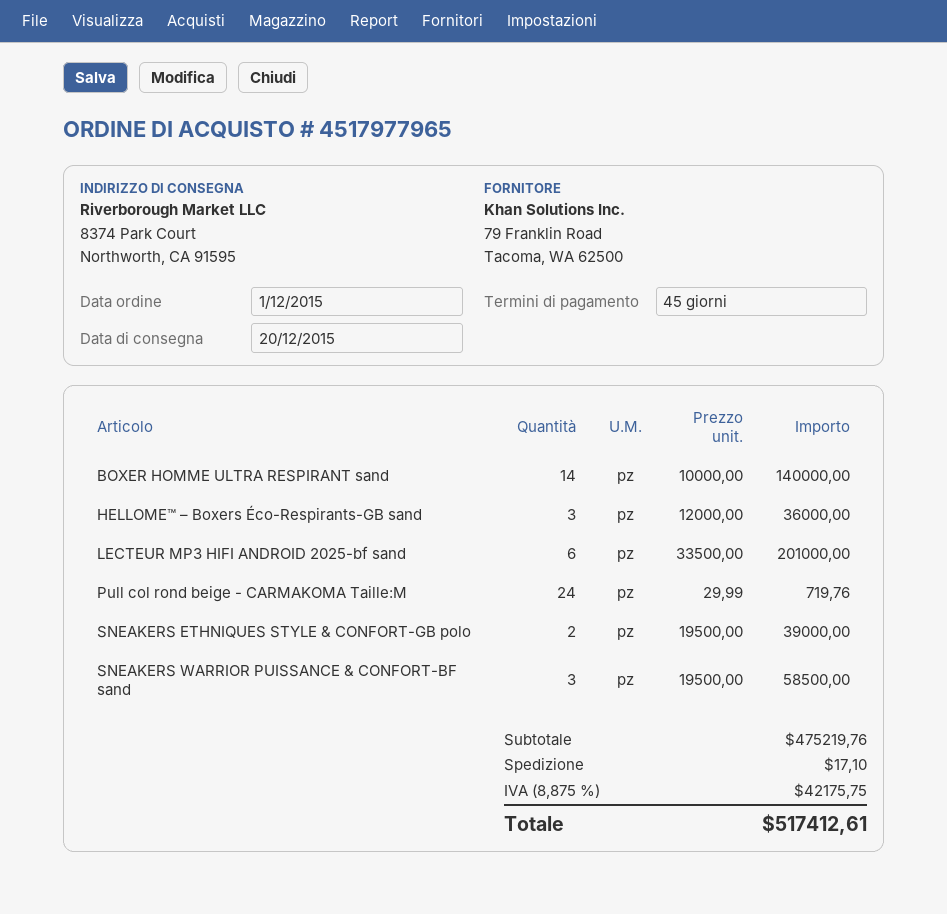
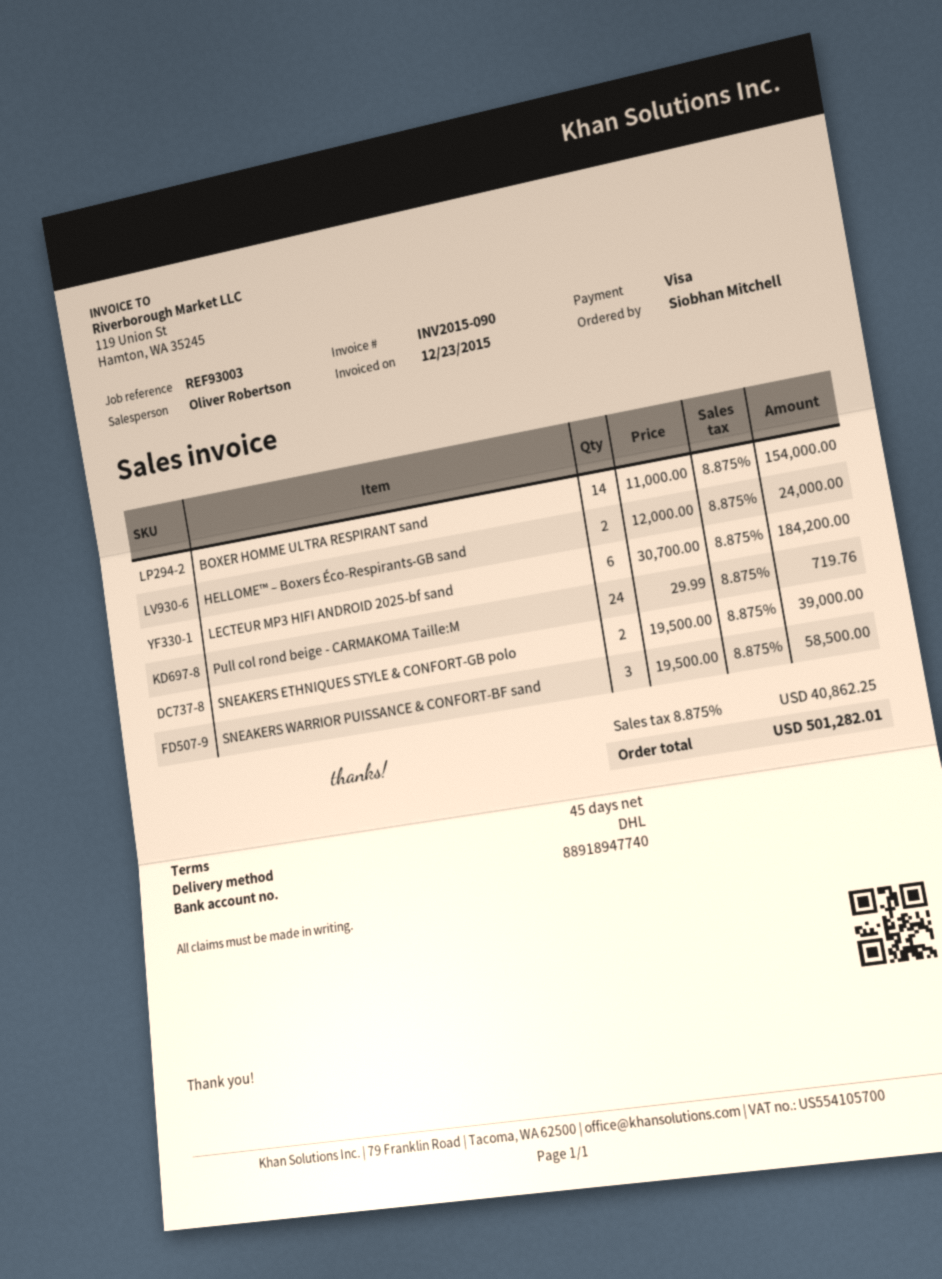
BOXER HOMME ULTRA RESPIRANT sand: 14 x 10000.00 = 140000.00 -> 14 x 11000.00 = 154000.00
HELLOME™ – Boxers Éco-Respirants-GB sand: 3 x 12000.00 = 36000.00 -> 2 x 12000.00 = 24000.00
LECTEUR MP3 HIFI ANDROID 2025-bf sand: 6 x 33500.00 = 201000.00 -> 6 x 30700.00 = 184200.00
shipping: 17.10 -> none
tax: 8.875% = 42175.75 -> 8.875% = 40862.25
total: 517412.61 -> 501282.01

